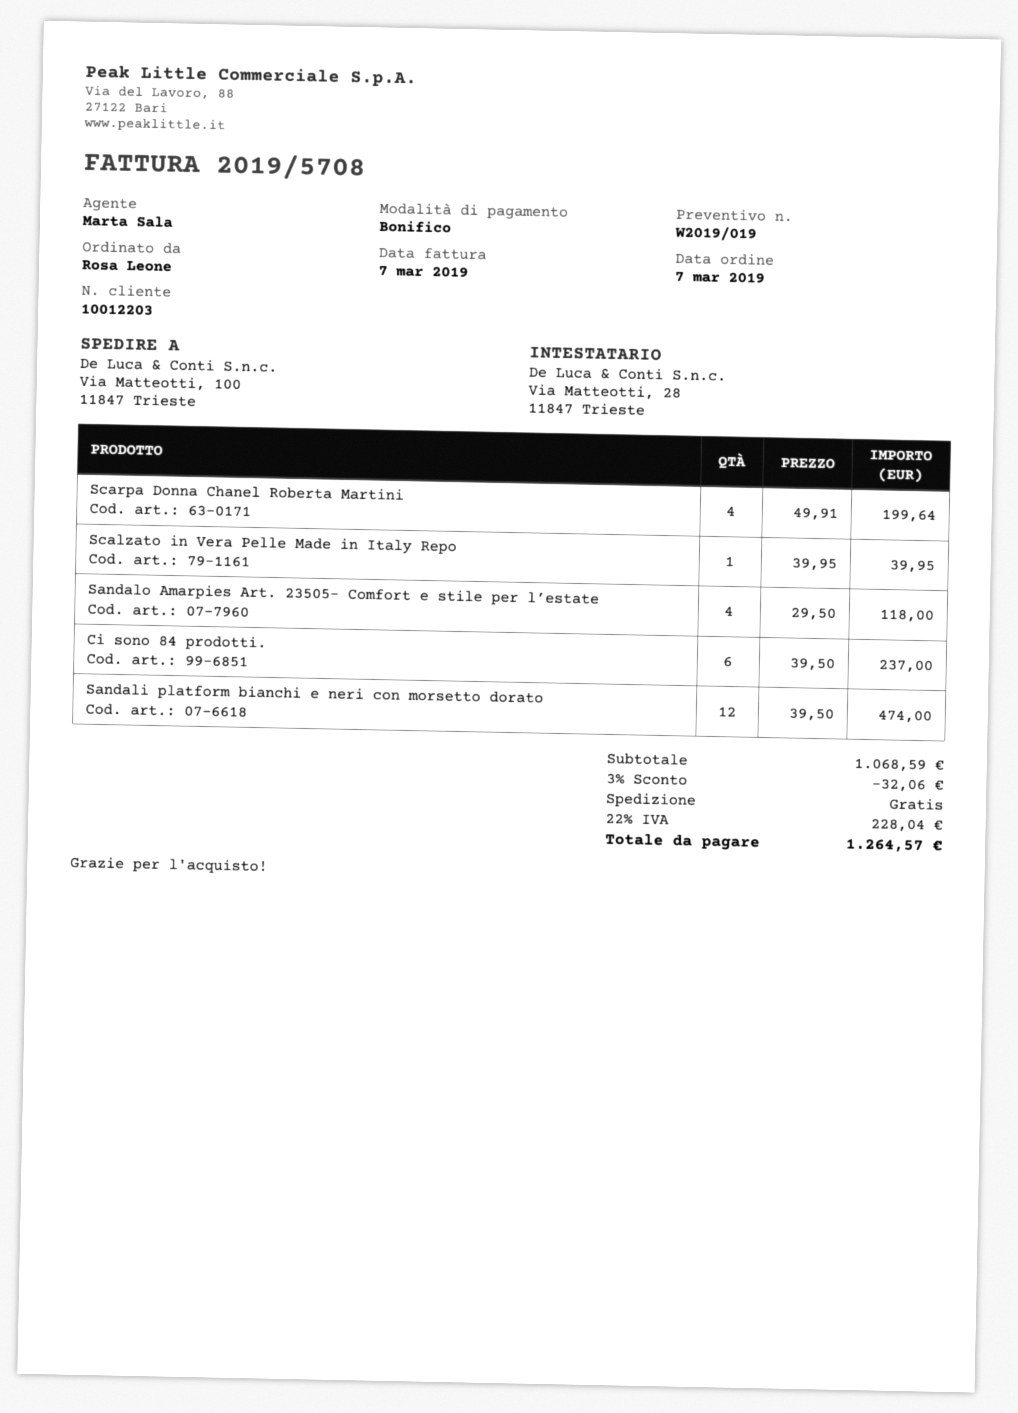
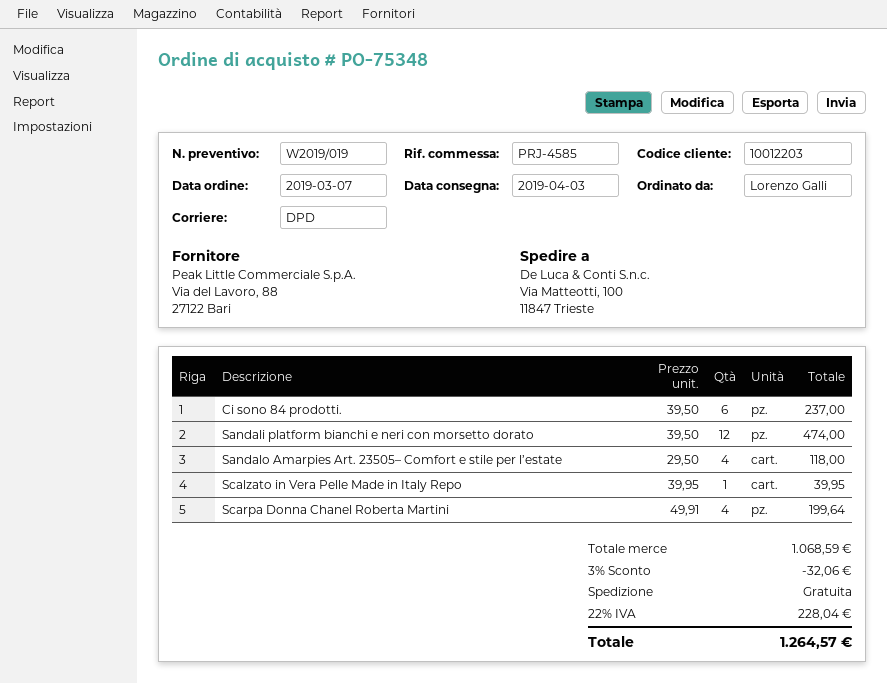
ordered by: Rosa Leone -> Lorenzo Galli

